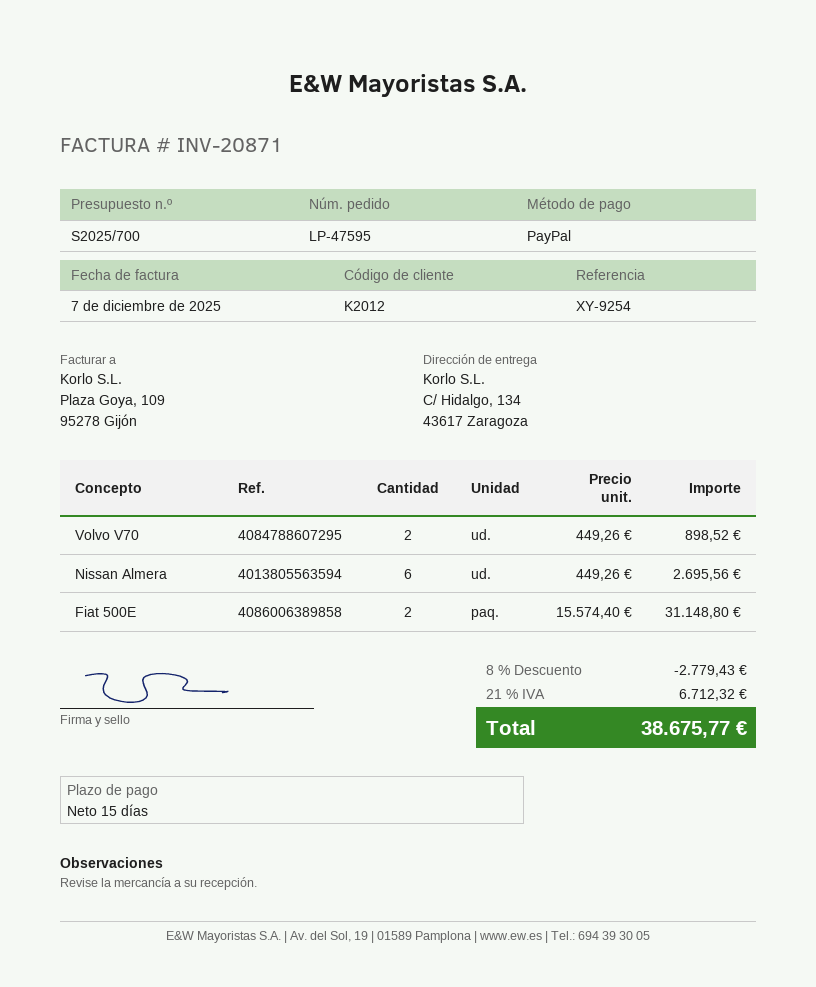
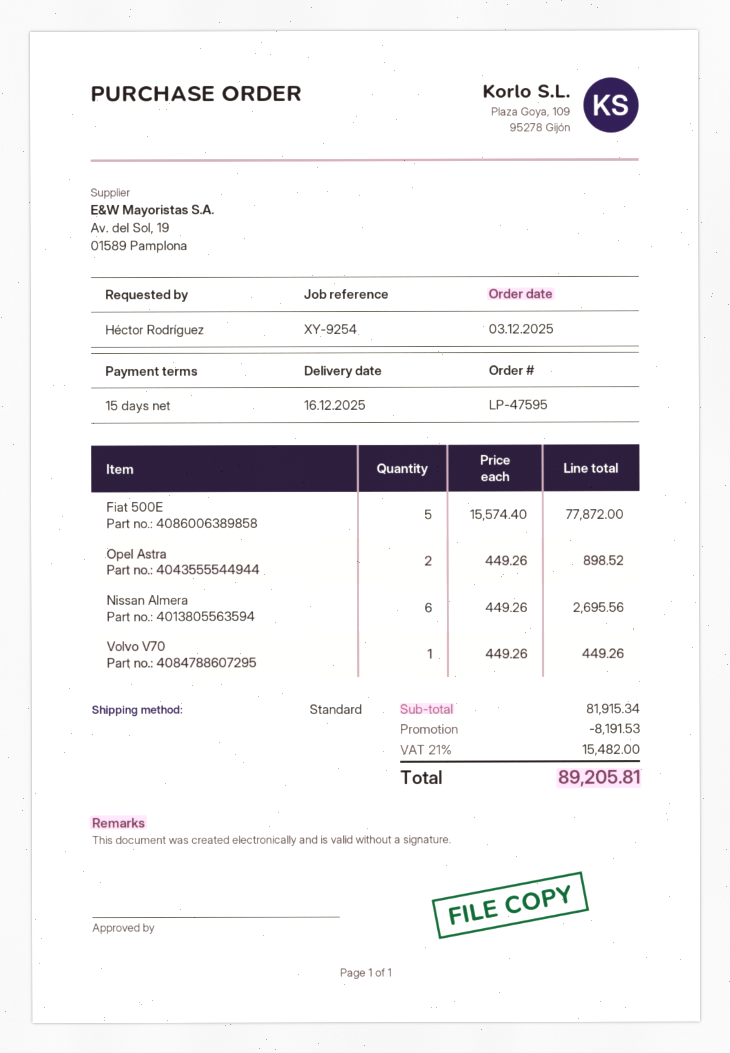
Volvo V70: 2 x 449.26 = 898.52 -> 1 x 449.26 = 449.26
Fiat 500E: 2 x 15574.40 = 31148.80 -> 5 x 15574.40 = 77872.00
Opel Astra: none -> 2 x 449.26 = 898.52
discount: 2779.43 -> 8191.53
tax: 21% = 6712.32 -> 21% = 15482.00
total: 38675.77 -> 89205.81

